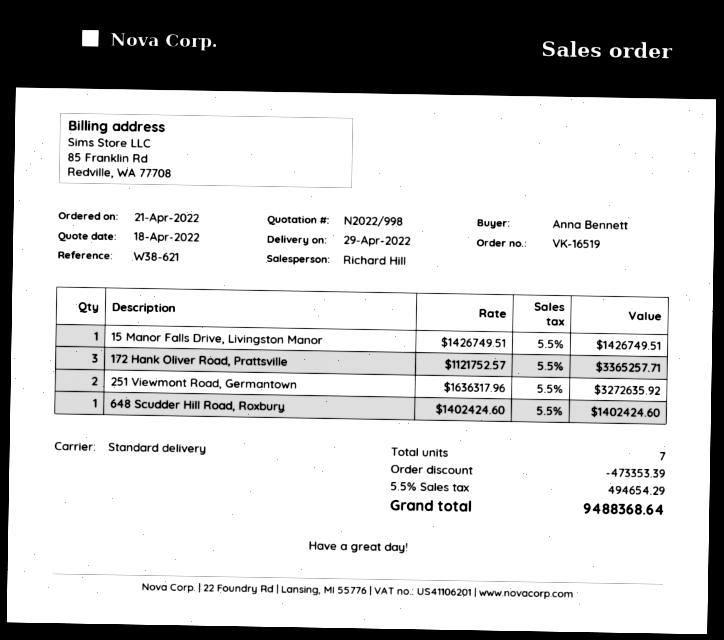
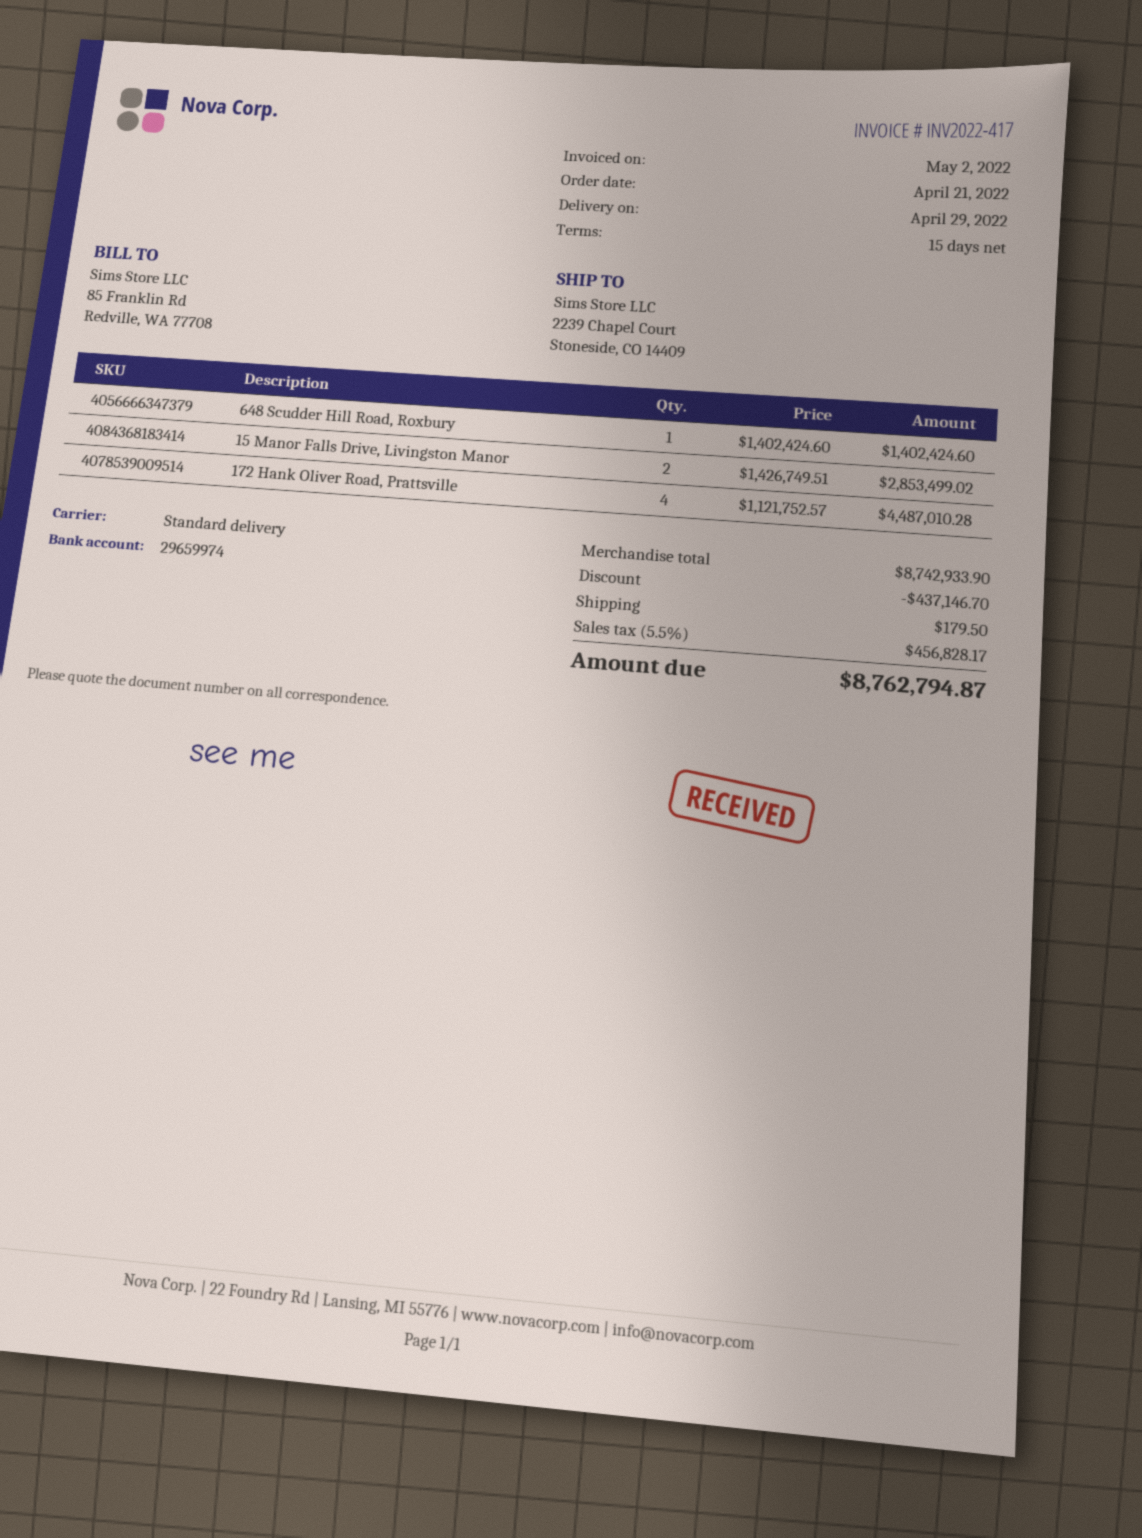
15 Manor Falls Drive, Livingston Manor: 1 x 1426749.51 = 1426749.51 -> 2 x 1426749.51 = 2853499.02
172 Hank Oliver Road, Prattsville: 3 x 1121752.57 = 3365257.71 -> 4 x 1121752.57 = 4487010.28
251 Viewmont Road, Germantown: 2 x 1636317.96 = 3272635.92 -> none
discount: 473353.39 -> 437146.70
shipping: none -> 179.50
tax: 5.5% = 494654.29 -> 5.5% = 456828.17
total: 9488368.64 -> 8762794.87

